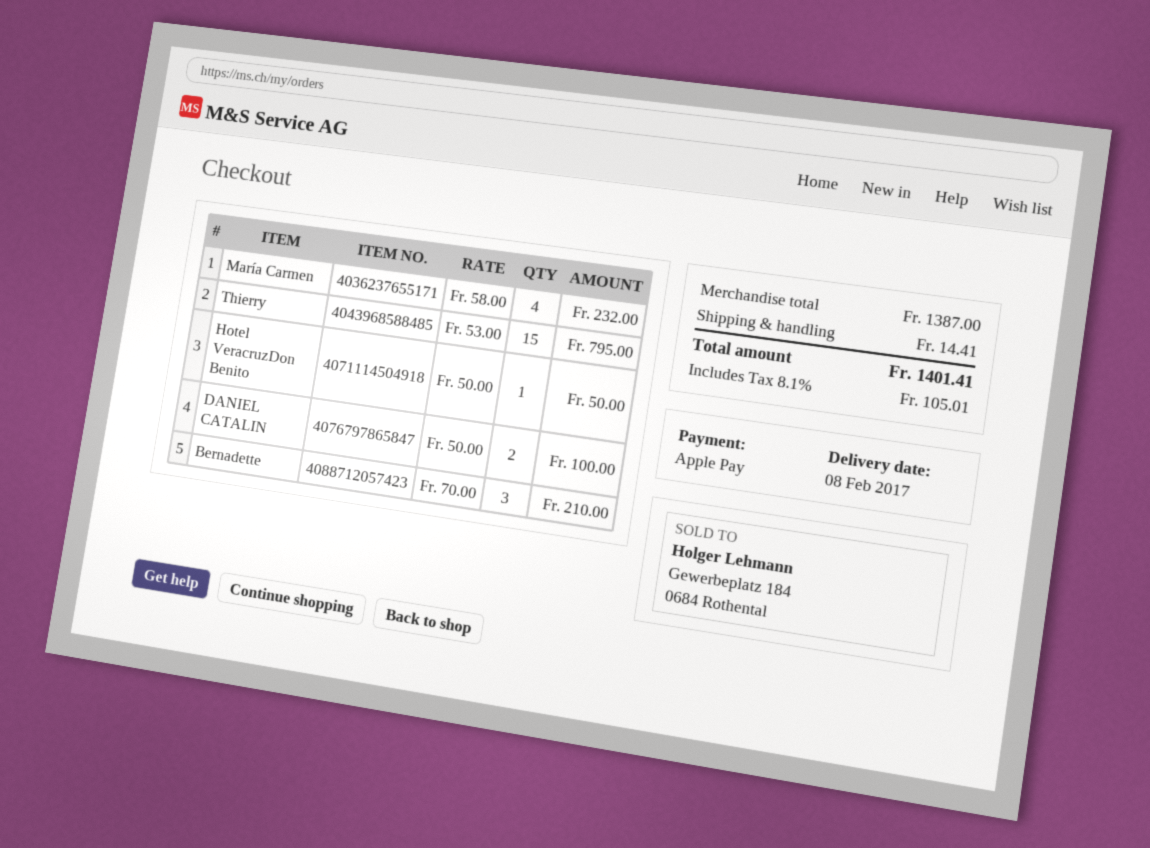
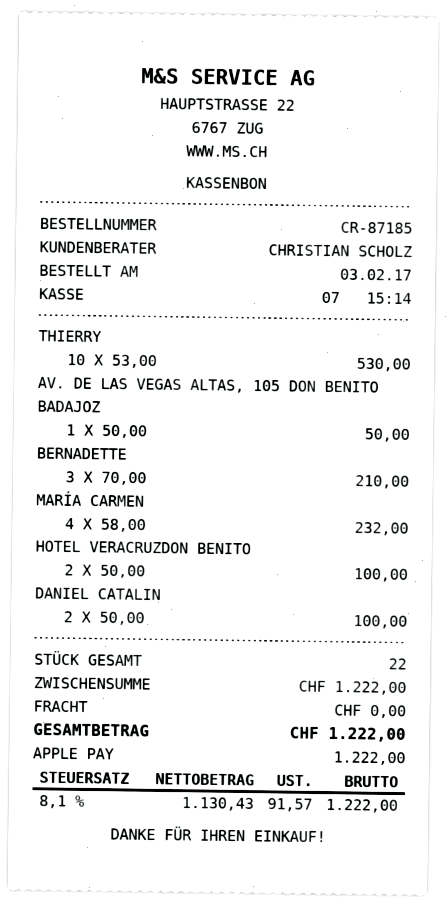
Thierry: 15 x 53.00 = 795.00 -> 10 x 53.00 = 530.00
Hotel VeracruzDon Benito: 1 x 50.00 = 50.00 -> 2 x 50.00 = 100.00
AV. DE LAS VEGAS ALTAS, 105 DON BENITO BADAJOZ: none -> 1 x 50.00 = 50.00
subtotal: 1387.00 -> 1222.00
shipping: 14.41 -> 0.00
tax: 8.1% = 105.01 -> 8.1% = 91.57
total: 1401.41 -> 1222.00

